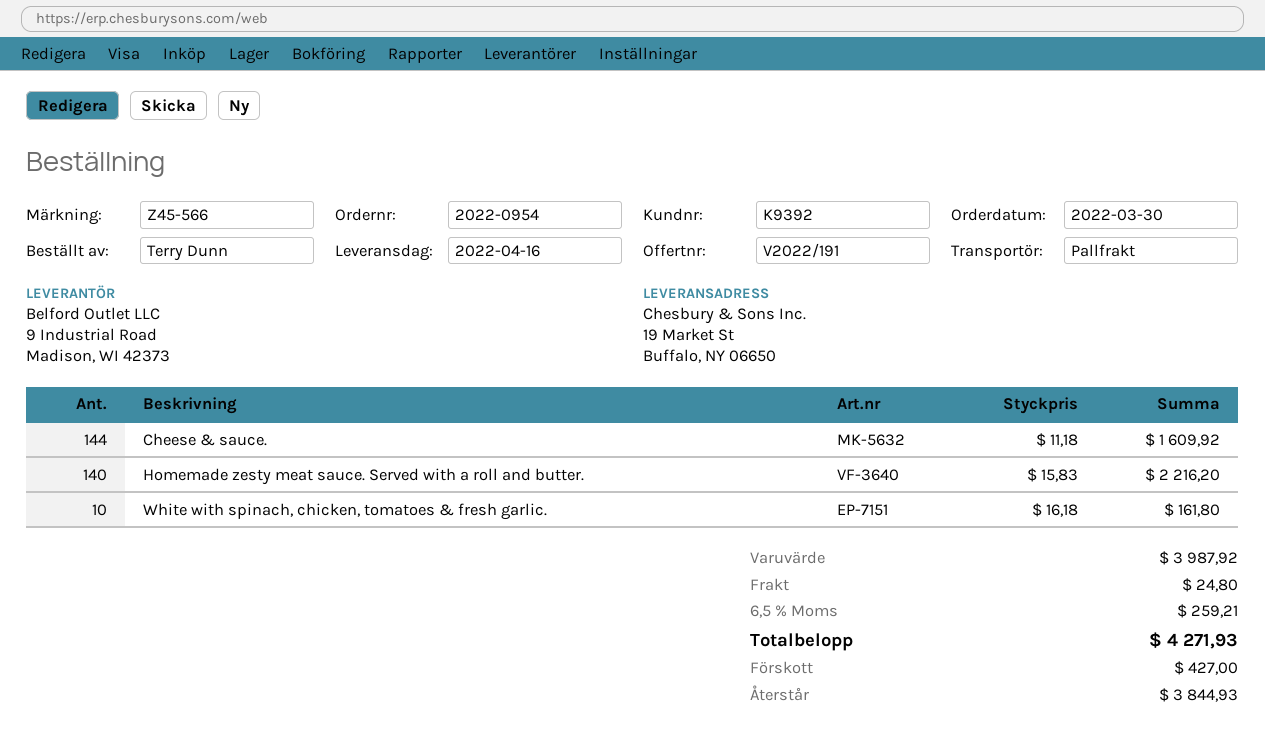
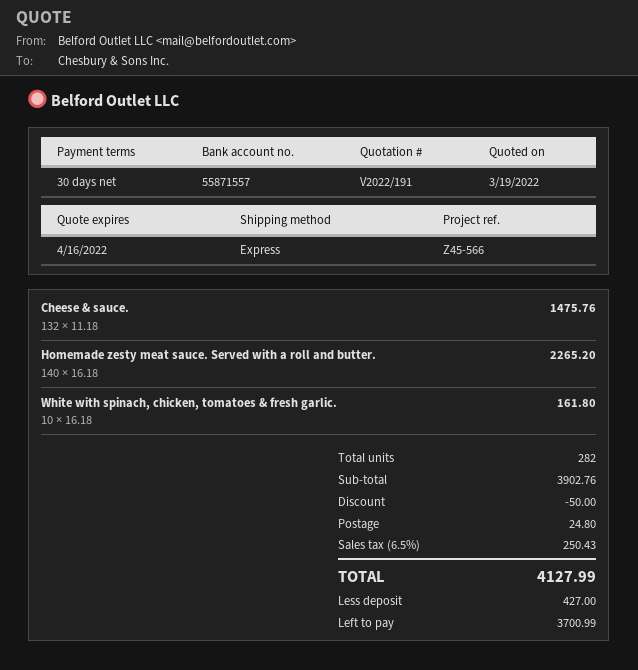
shipping method: pallet freight -> express
Cheese & sauce.: 144 x 11.18 = 1609.92 -> 132 x 11.18 = 1475.76
Homemade zesty meat sauce. Served with a roll and butter.: 140 x 15.83 = 2216.20 -> 140 x 16.18 = 2265.20
subtotal: 3987.92 -> 3902.76
discount: none -> 50.00
tax: 6.5% = 259.21 -> 6.5% = 250.43
total: 4271.93 -> 4127.99
balance: 3844.93 -> 3700.99

